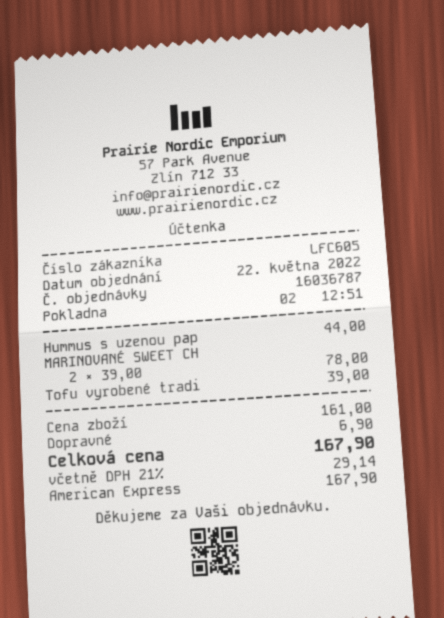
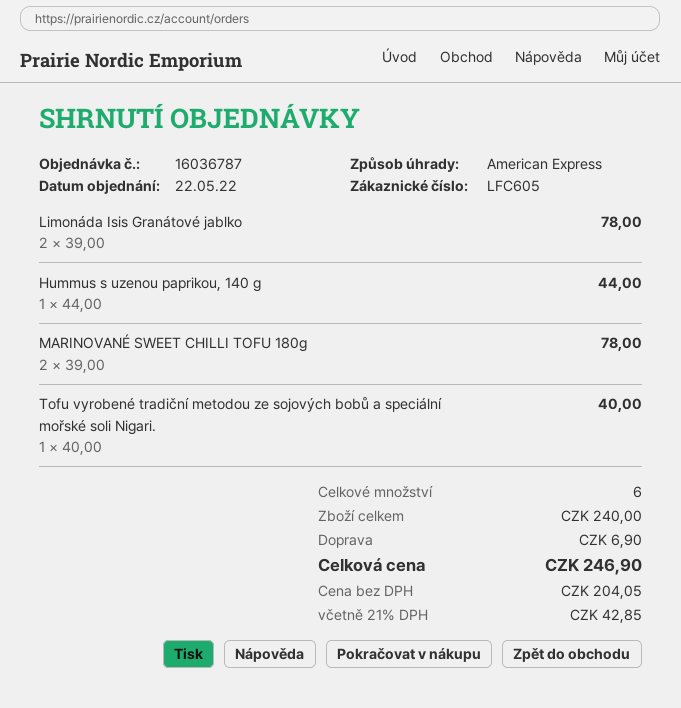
Tofu vyrobené tradi: 1 x 39.00 = 39.00 -> 1 x 40.00 = 40.00
Limonáda Isis Granátové jablko: none -> 2 x 39.00 = 78.00
subtotal: 161.00 -> 240.00
tax: 21% = 29.14 -> 21% = 42.85
total: 167.90 -> 246.90

